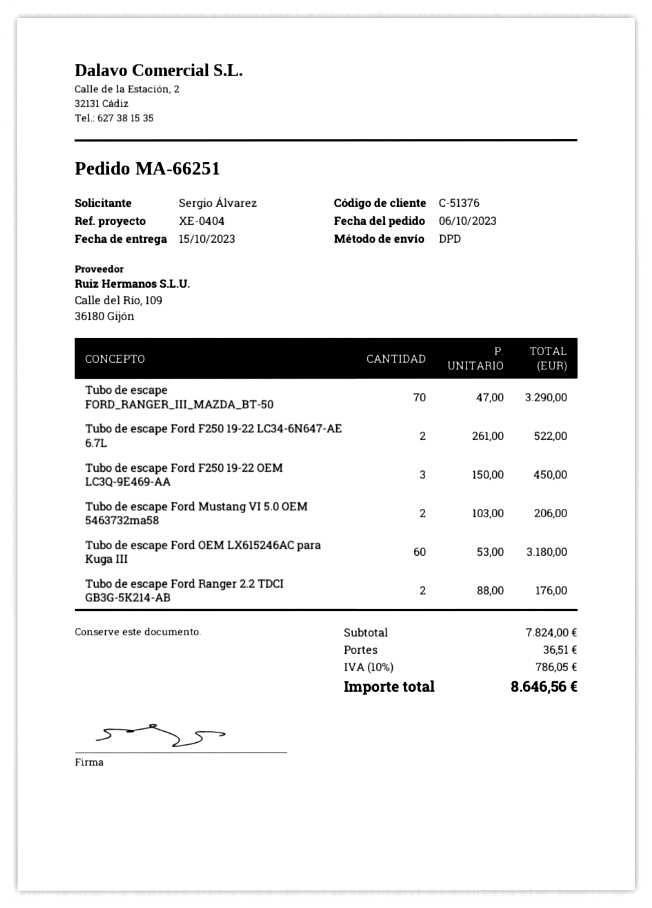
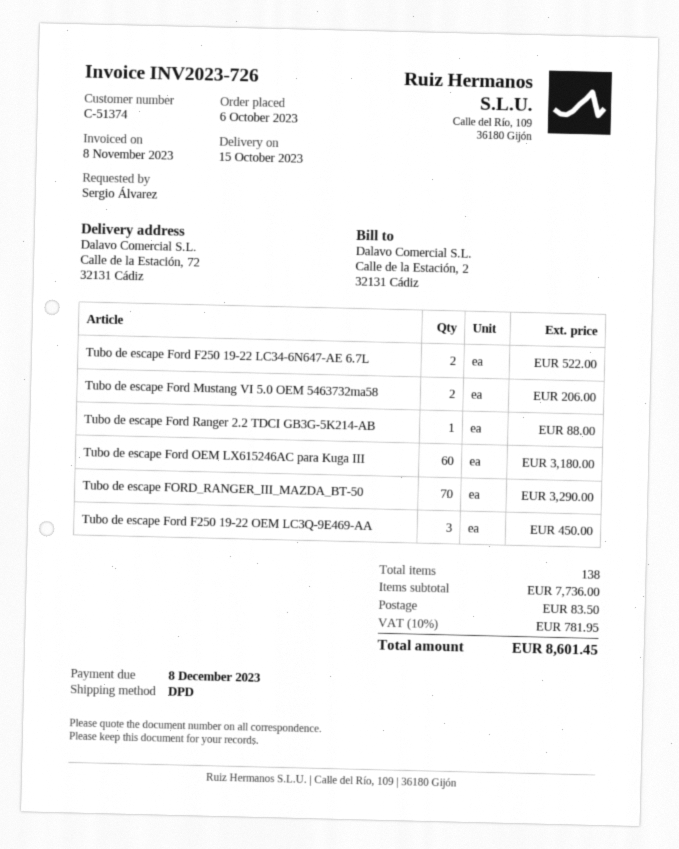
customer number: C-51376 -> C-51374
Tubo de escape Ford Ranger 2.2 TDCI GB3G-5K214-AB: 2 for 176.00 -> 1 for 88.00
subtotal: 7824.00 -> 7736.00
shipping: 36.51 -> 83.50
tax: 10% = 786.05 -> 10% = 781.95
total: 8646.56 -> 8601.45

